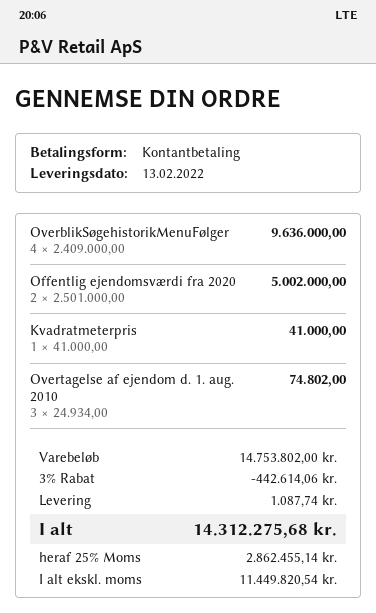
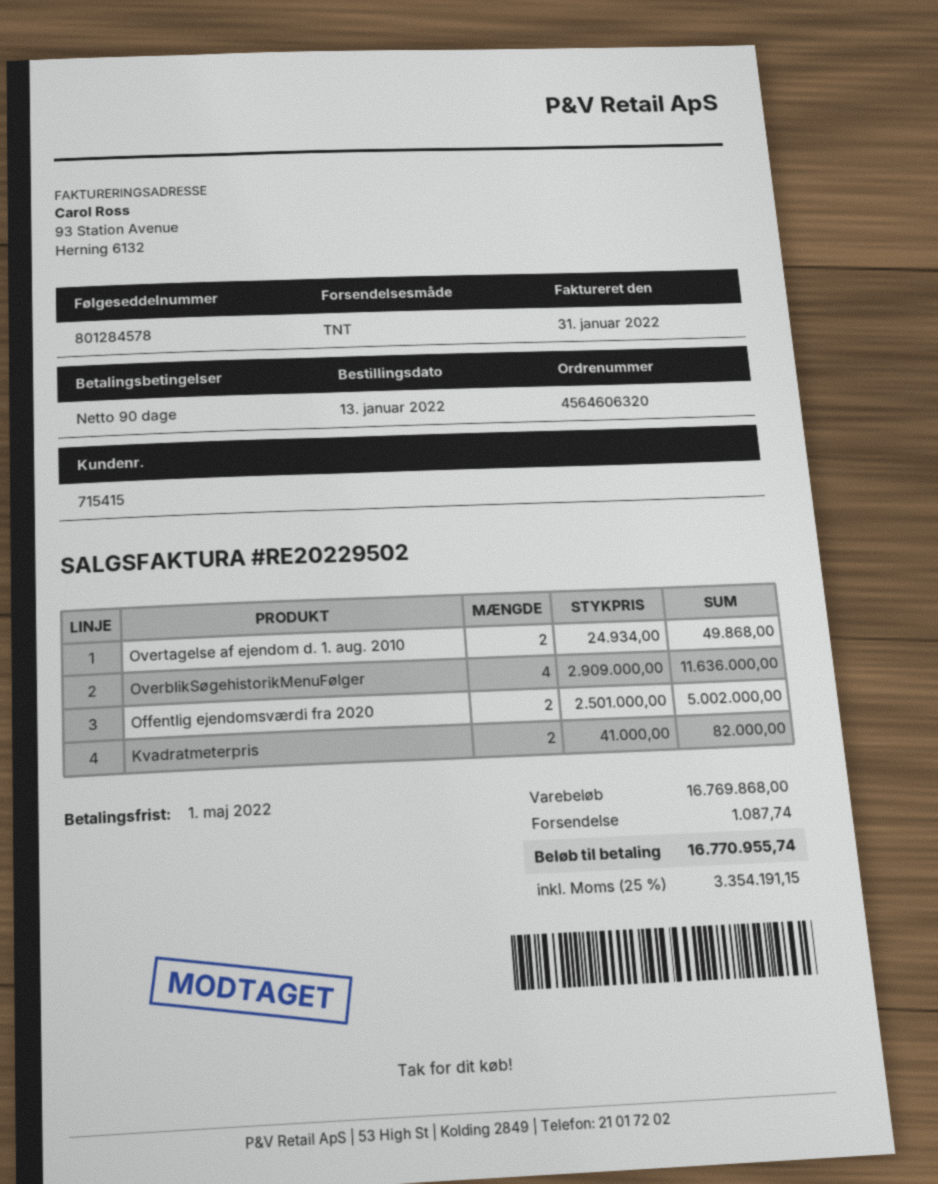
OverblikSøgehistorikMenuFølger: 4 x 2409000.00 = 9636000.00 -> 4 x 2909000.00 = 11636000.00
Kvadratmeterpris: 1 x 41000.00 = 41000.00 -> 2 x 41000.00 = 82000.00
Overtagelse af ejendom d. 1. aug. 2010: 3 x 24934.00 = 74802.00 -> 2 x 24934.00 = 49868.00
subtotal: 14753802.00 -> 16769868.00
discount: 3% = 442614.06 -> none
tax: 25% = 2862455.14 -> 25% = 3354191.15
total: 14312275.68 -> 16770955.74

